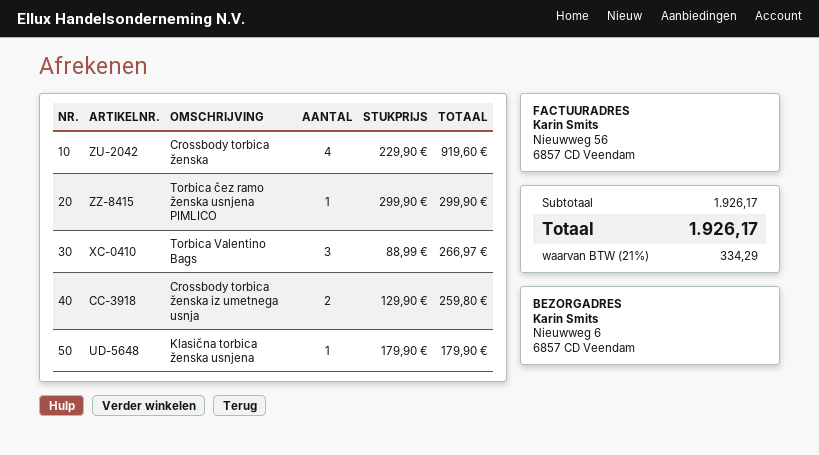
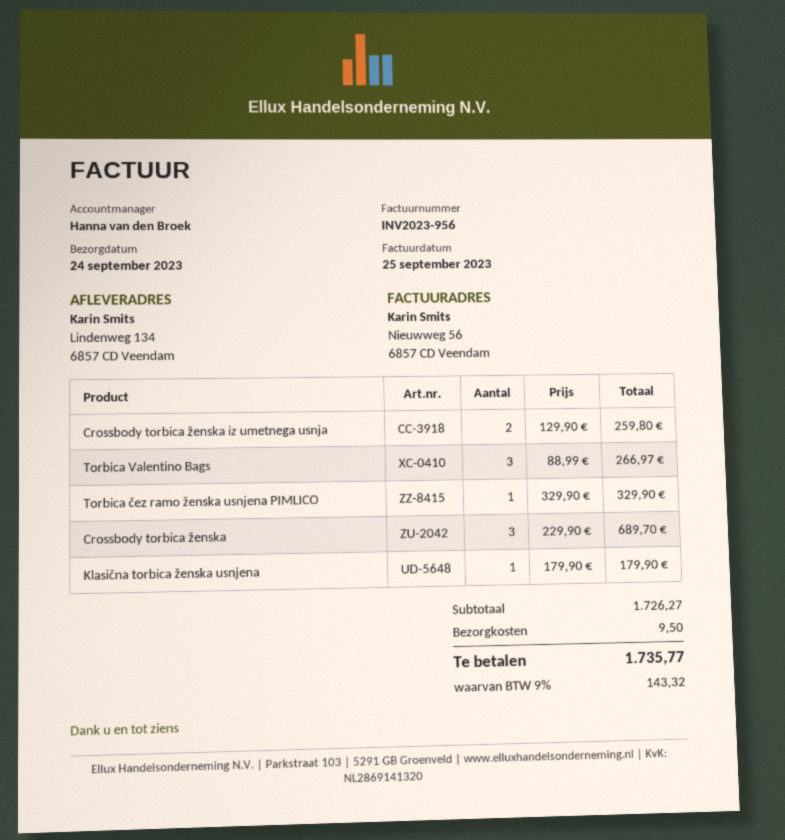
ship to: Nieuwweg 6, 6857 CD Veendam -> Lindenweg 134, 6857 CD Veendam
Crossbody torbica ženska: 4 x 229.90 = 919.60 -> 3 x 229.90 = 689.70
Torbica čez ramo ženska usnjena PIMLICO: 1 x 299.90 = 299.90 -> 1 x 329.90 = 329.90
subtotal: 1926.17 -> 1726.27
shipping: none -> 9.50
tax: 21% = 334.29 -> 9% = 143.32
total: 1926.17 -> 1735.77

